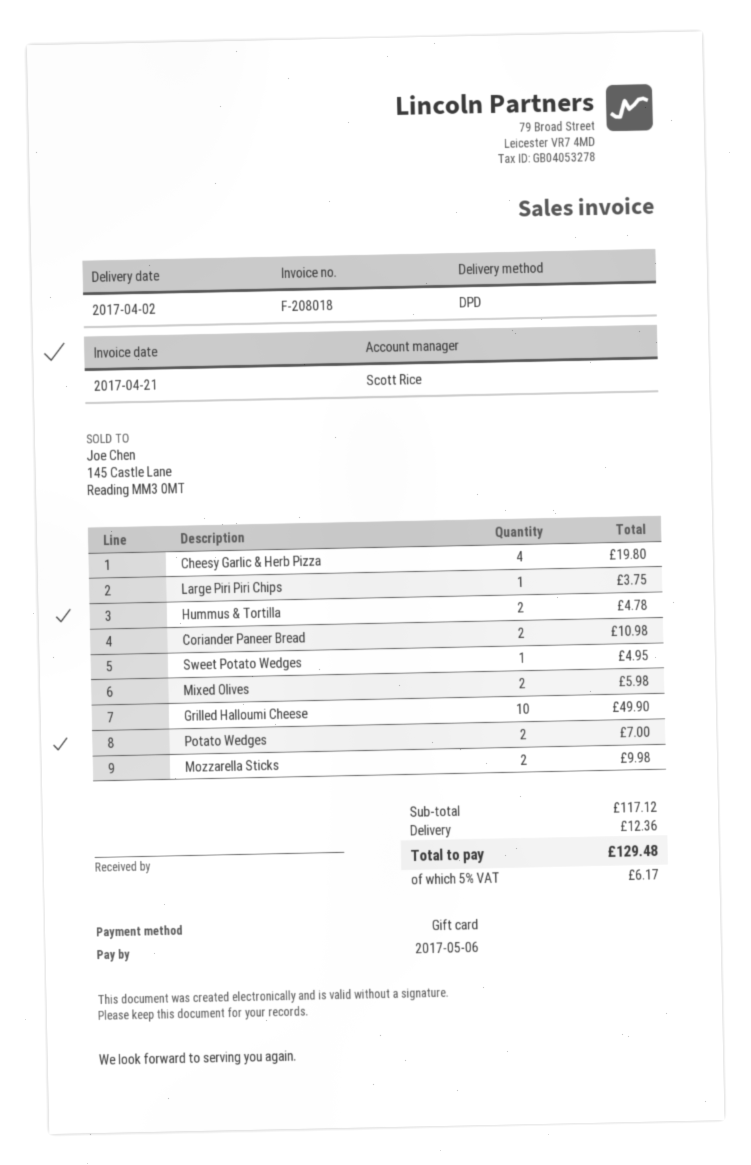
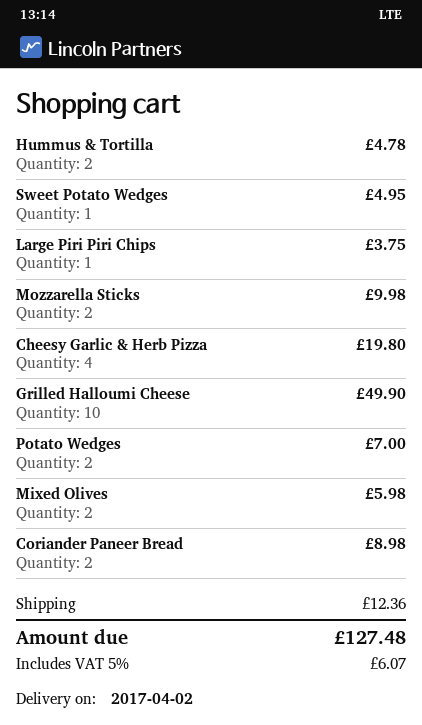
Coriander Paneer Bread: 2 for 10.98 -> 2 for 8.98
tax: 5% = 6.17 -> 5% = 6.07
total: 129.48 -> 127.48

